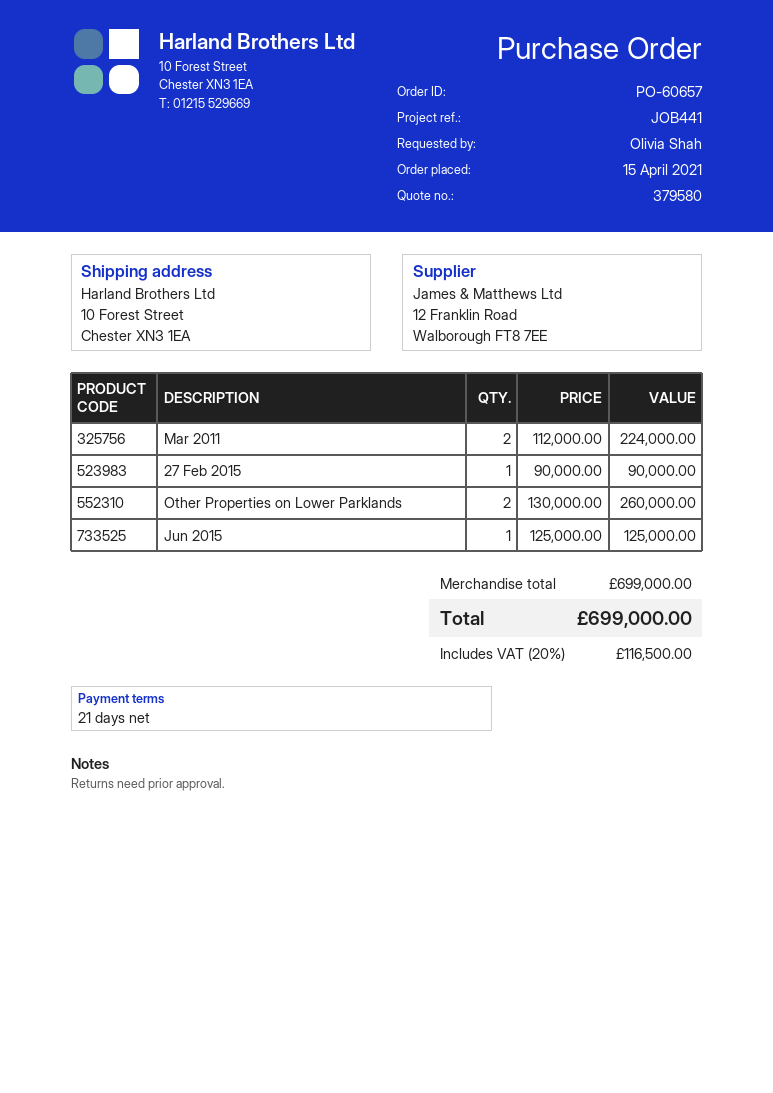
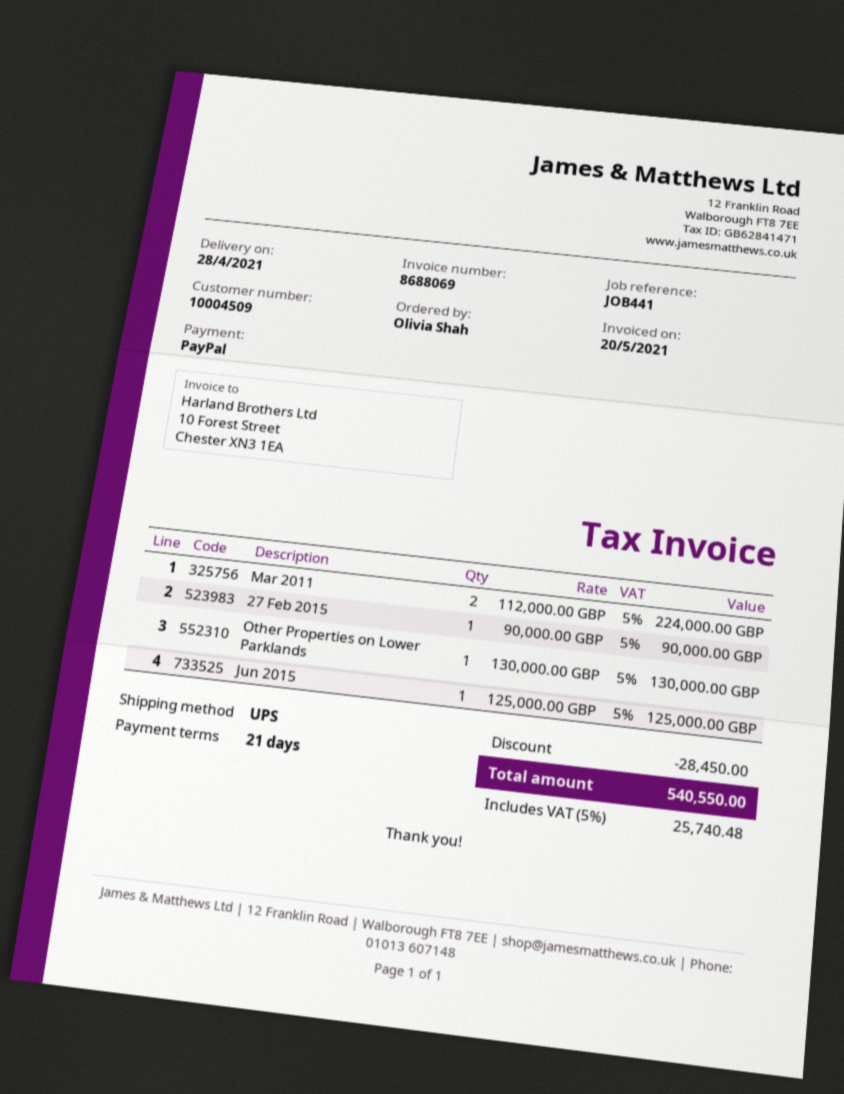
Other Properties on Lower Parklands: 2 x 130000.00 = 260000.00 -> 1 x 130000.00 = 130000.00
discount: none -> 28450.00
tax: 20% = 116500.00 -> 5% = 25740.48
total: 699000.00 -> 540550.00

